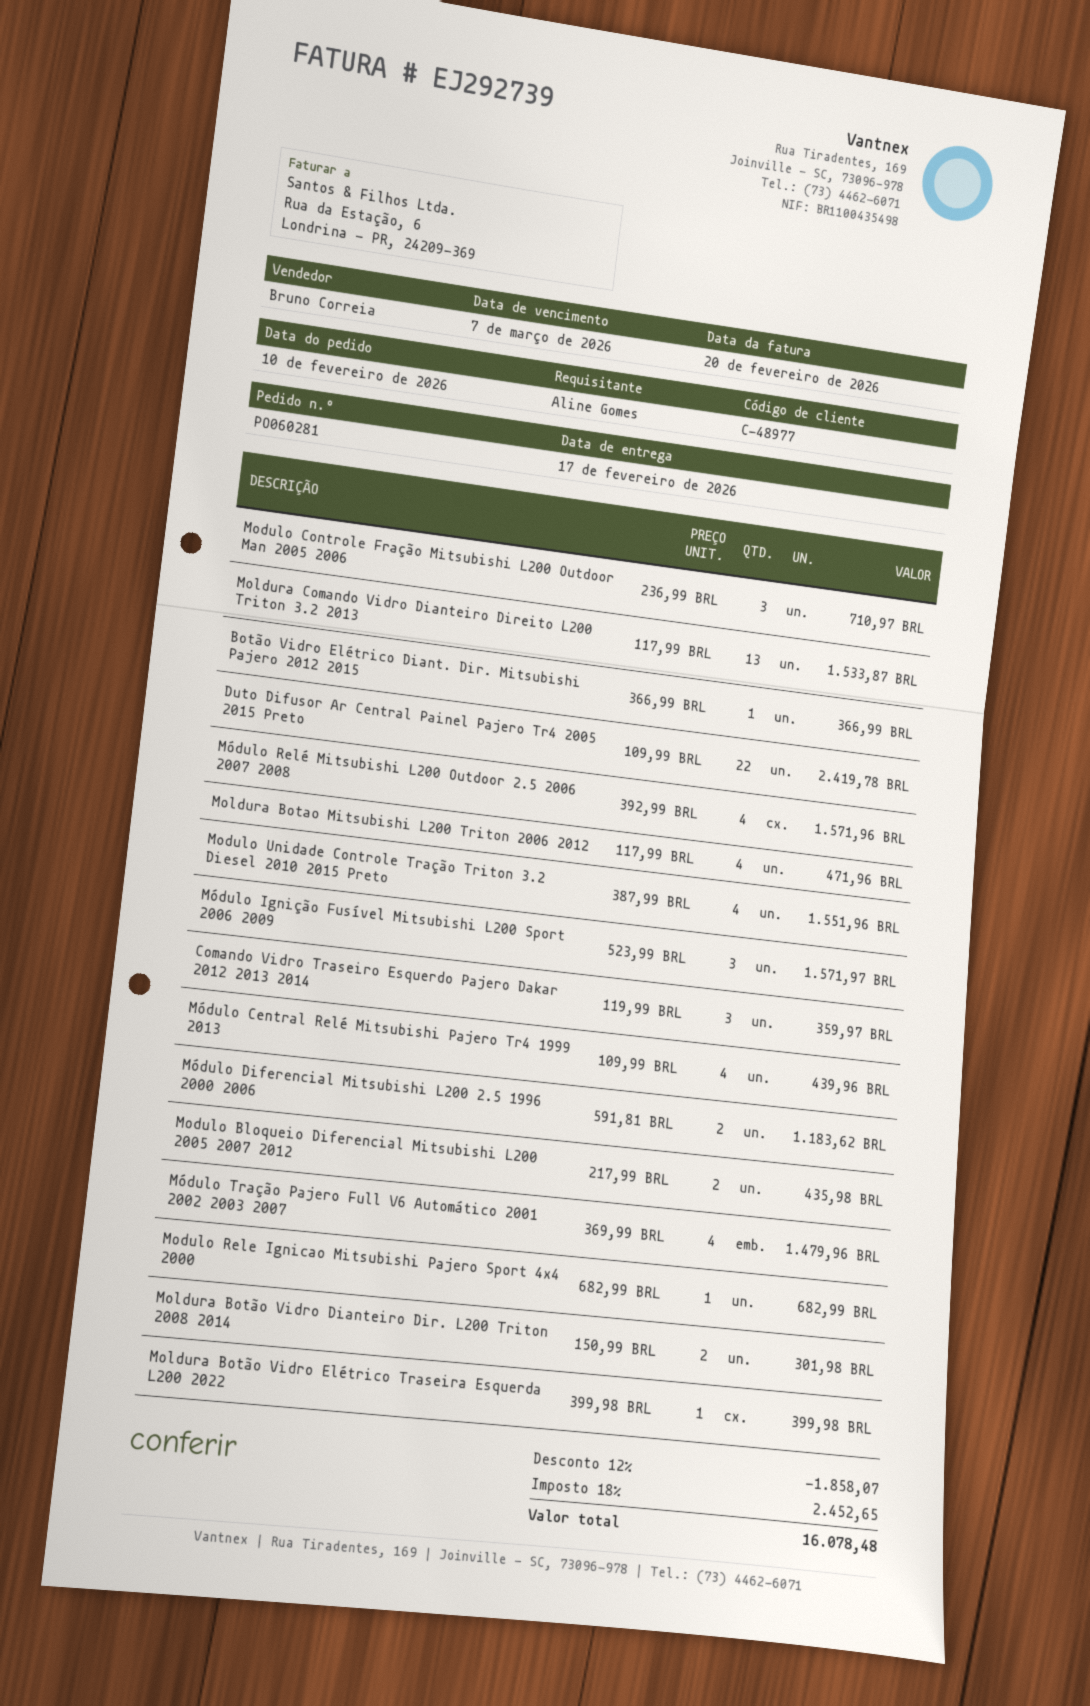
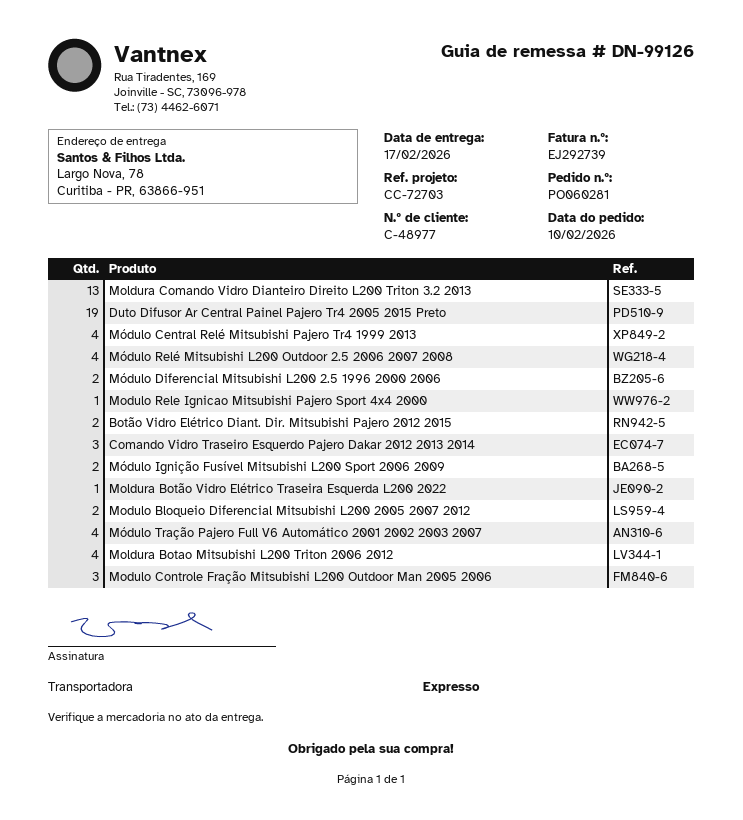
Botão Vidro Elétrico Diant. Dir. Mitsubishi Pajero 2012 2015: 1 -> 2
Duto Difusor Ar Central Painel Pajero Tr4 2005 2015 Preto: 22 -> 19
Modulo Unidade Controle Tração Triton 3.2 Diesel 2010 2015 Preto: 4 -> none
Módulo Ignição Fusível Mitsubishi L200 Sport 2006 2009: 3 -> 2
Moldura Botão Vidro Dianteiro Dir. L200 Triton 2008 2014: 2 -> none

